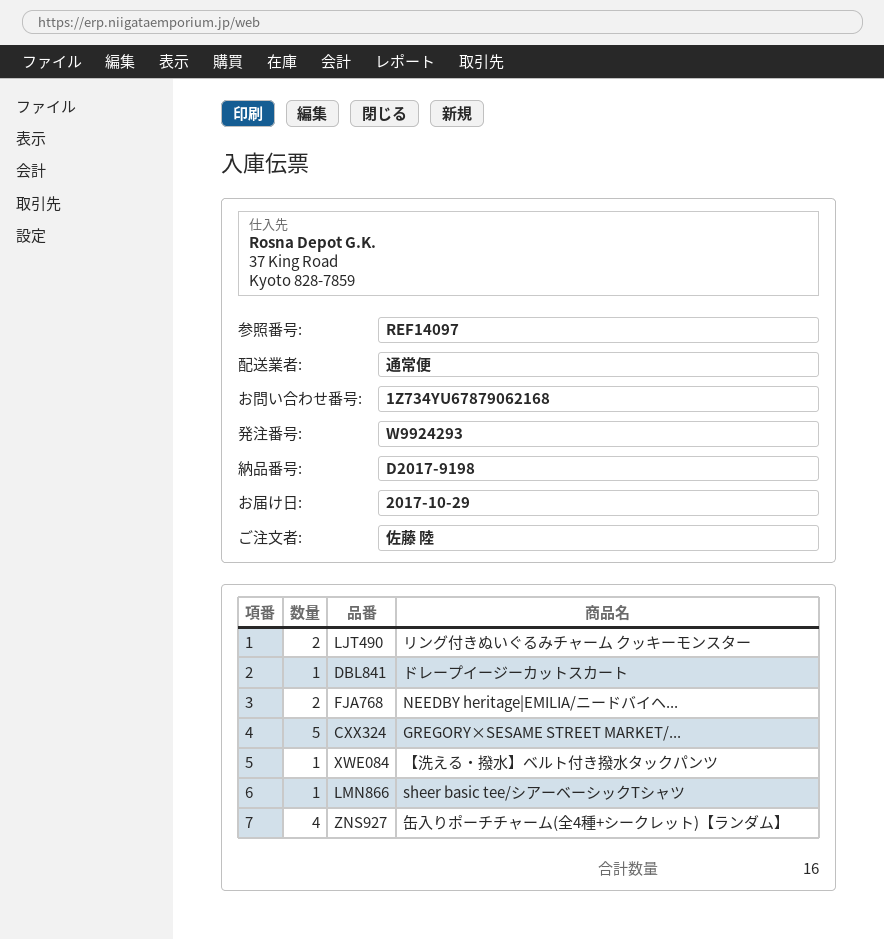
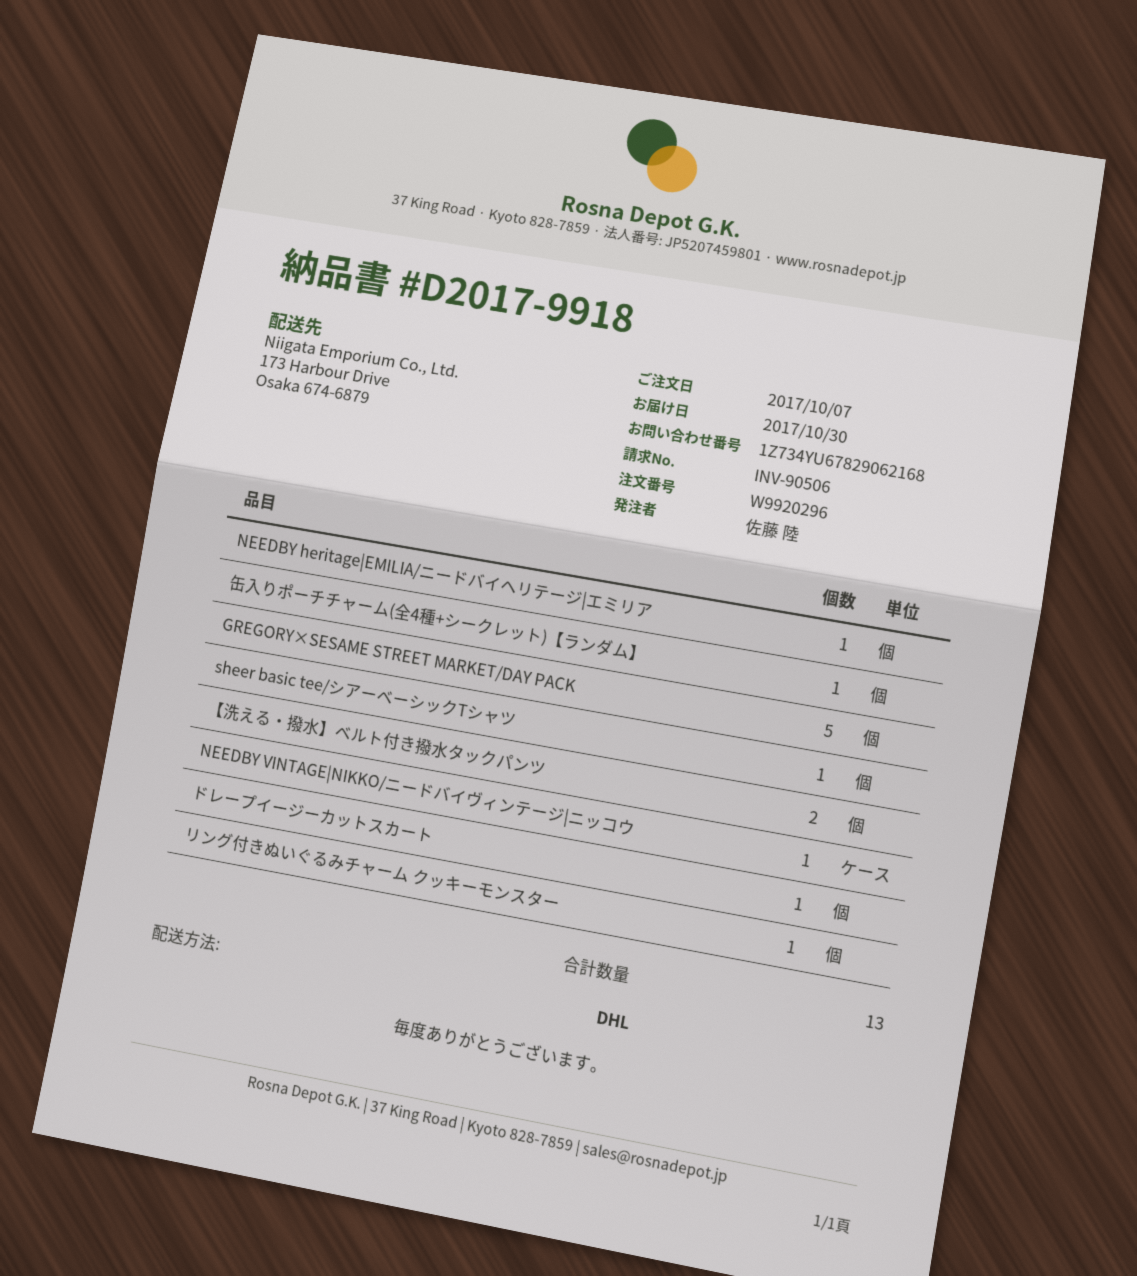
order number: W9924293 -> W9920296
delivery note number: D2017-9198 -> D2017-9918
delivery date: 2017-10-29 -> 2017-10-30
shipping method: standard -> DHL
tracking number: 1Z734YU67879062168 -> 1Z734YU67829062168
リング付きぬいぐるみチャーム クッキーモンスター: 2 -> 1
NEEDBY heritage|EMILIA/ニードバイヘ...: 2 -> 1
【洗える・撥水】ベルト付き撥水タックパンツ: 1 -> 2
缶入りポーチチャーム(全4種+シークレット)【ランダム】: 4 -> 1
NEEDBY VINTAGE|NIKKO/ニードバイヴィンテージ|ニッコウ: none -> 1
total quantity: 16 -> 13

